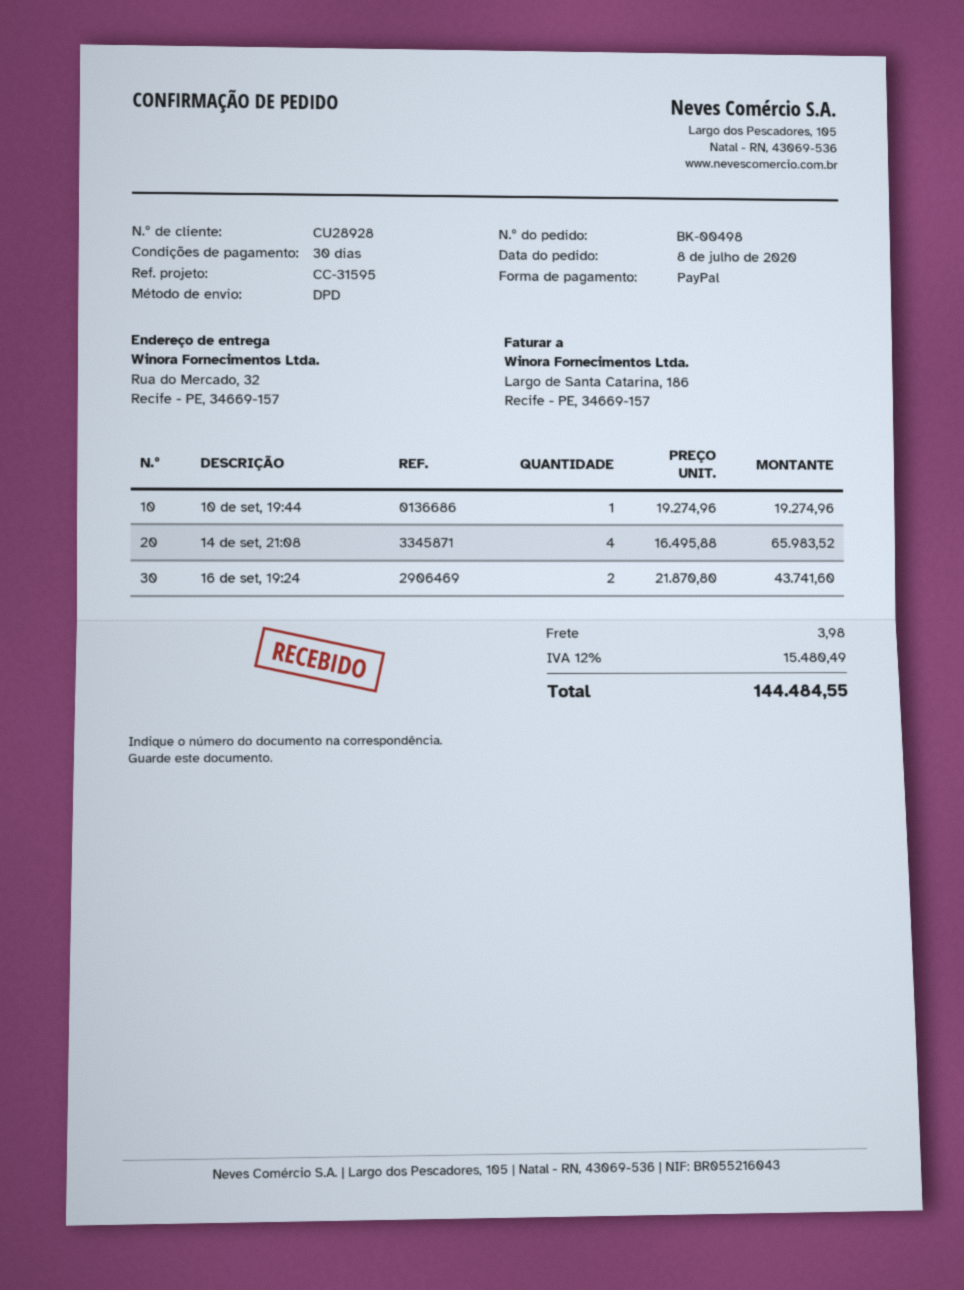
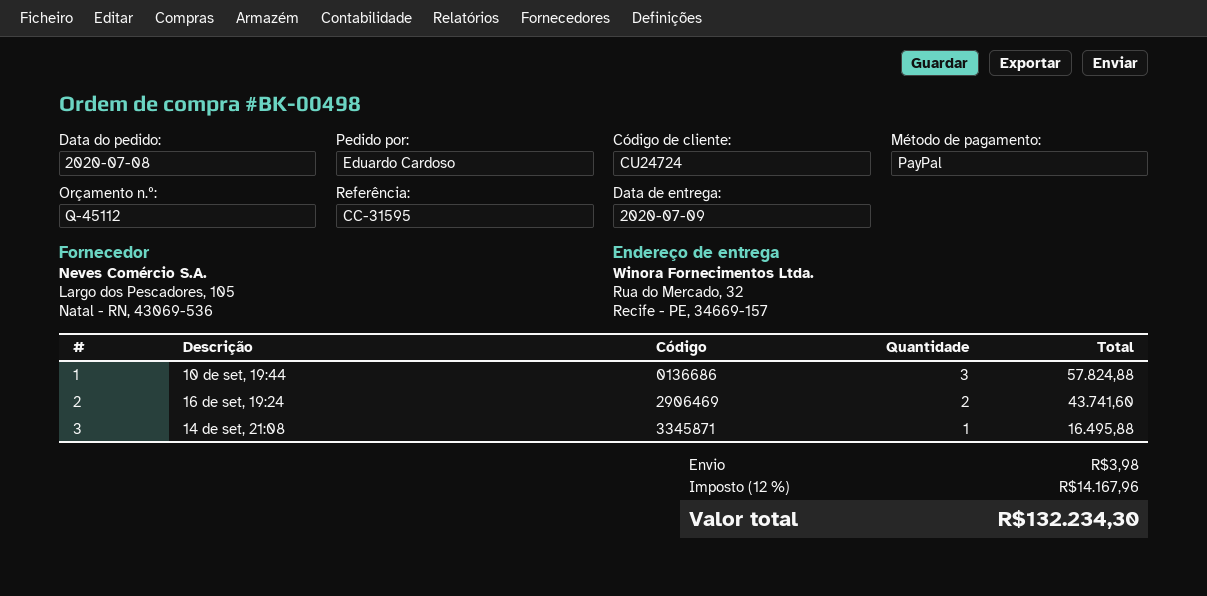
customer number: CU28928 -> CU24724
10 de set, 19:44: 1 for 19274.96 -> 3 for 57824.88
14 de set, 21:08: 4 for 65983.52 -> 1 for 16495.88
tax: 12% = 15480.49 -> 12% = 14167.96
total: 144484.55 -> 132234.30

